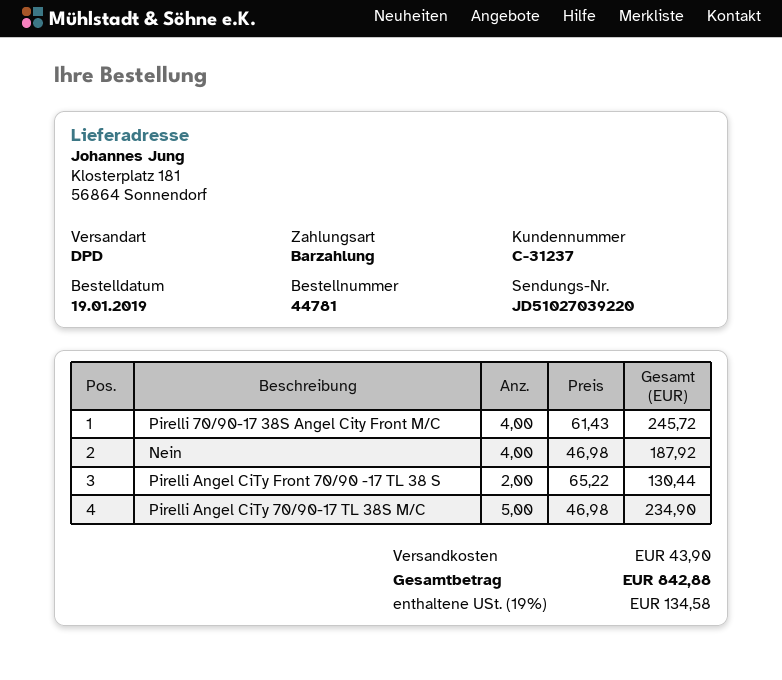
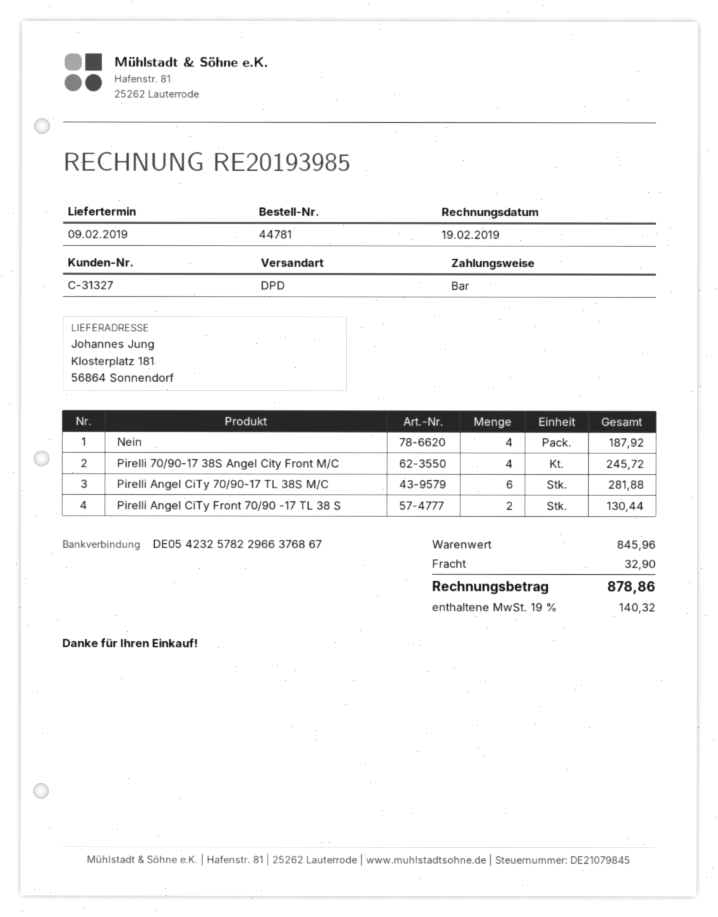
customer number: C-31237 -> C-31327
Pirelli Angel CiTy 70/90-17 TL 38S M/C: 5 for 234.90 -> 6 for 281.88
shipping: 43.90 -> 32.90
tax: 19% = 134.58 -> 19% = 140.32
total: 842.88 -> 878.86

